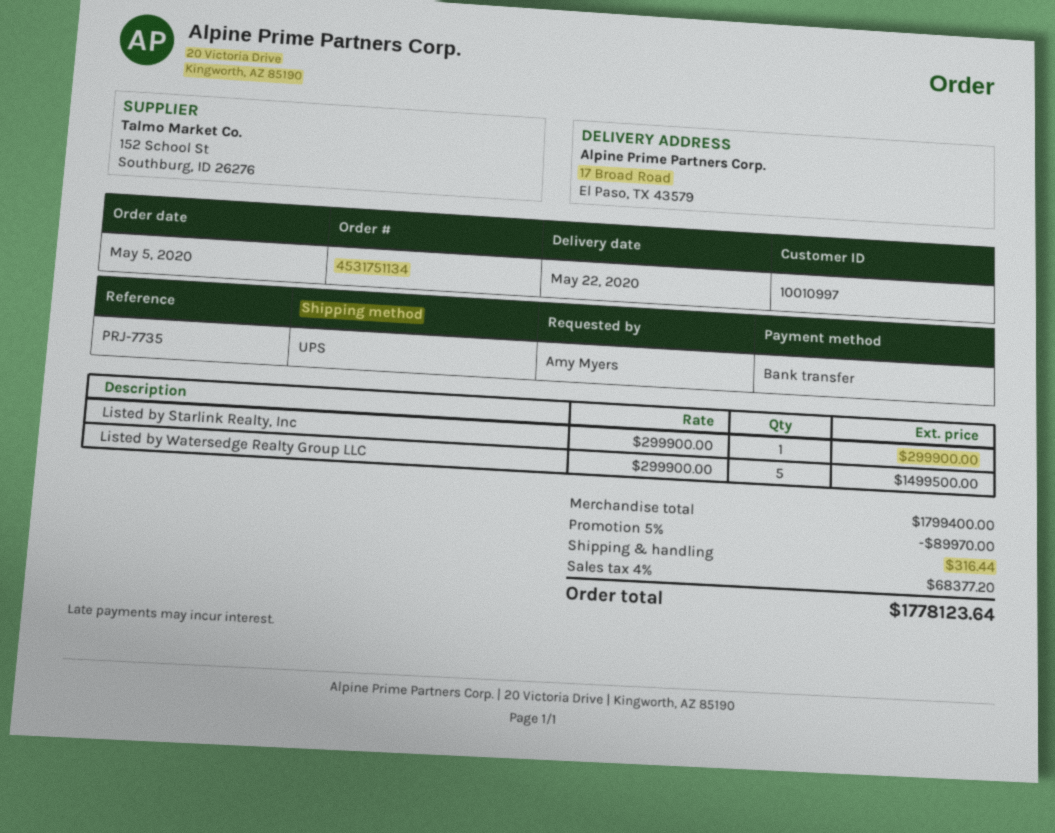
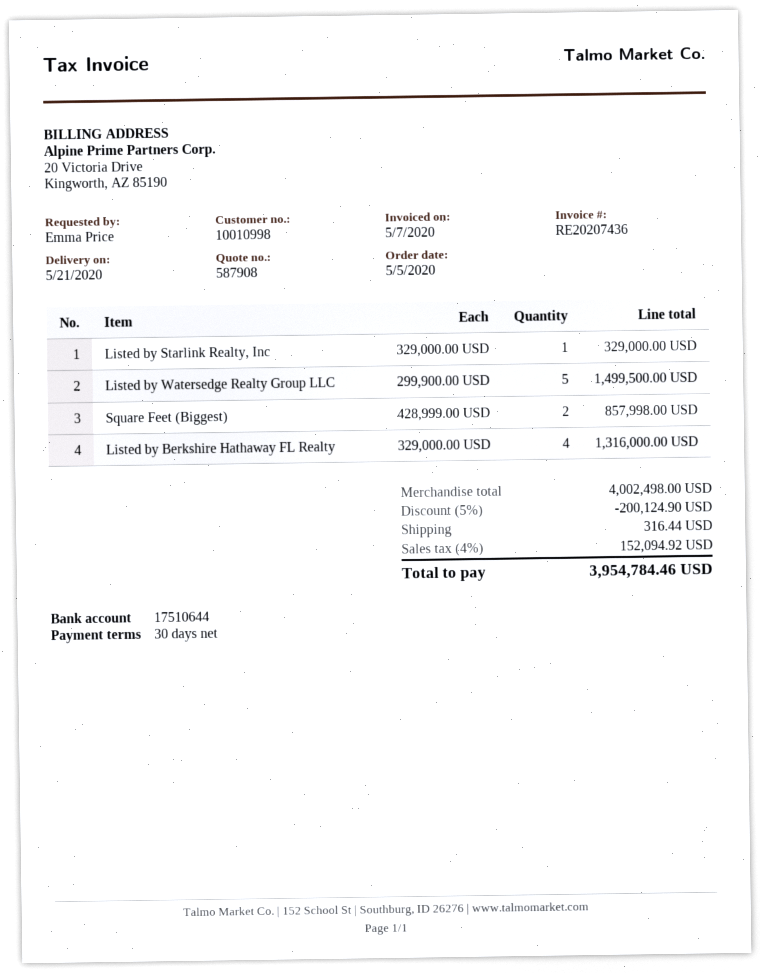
delivery date: 2020-05-22 -> 2020-05-21
customer number: 10010997 -> 10010998
ordered by: Amy Myers -> Emma Price
Listed by Starlink Realty, Inc: 1 x 299900.00 = 299900.00 -> 1 x 329000.00 = 329000.00
Square Feet (Biggest): none -> 2 x 428999.00 = 857998.00
Listed by Berkshire Hathaway FL Realty: none -> 4 x 329000.00 = 1316000.00
subtotal: 1799400.00 -> 4002498.00
discount: 5% = 89970.00 -> 5% = 200124.90
tax: 4% = 68377.20 -> 4% = 152094.92
total: 1778123.64 -> 3954784.46

